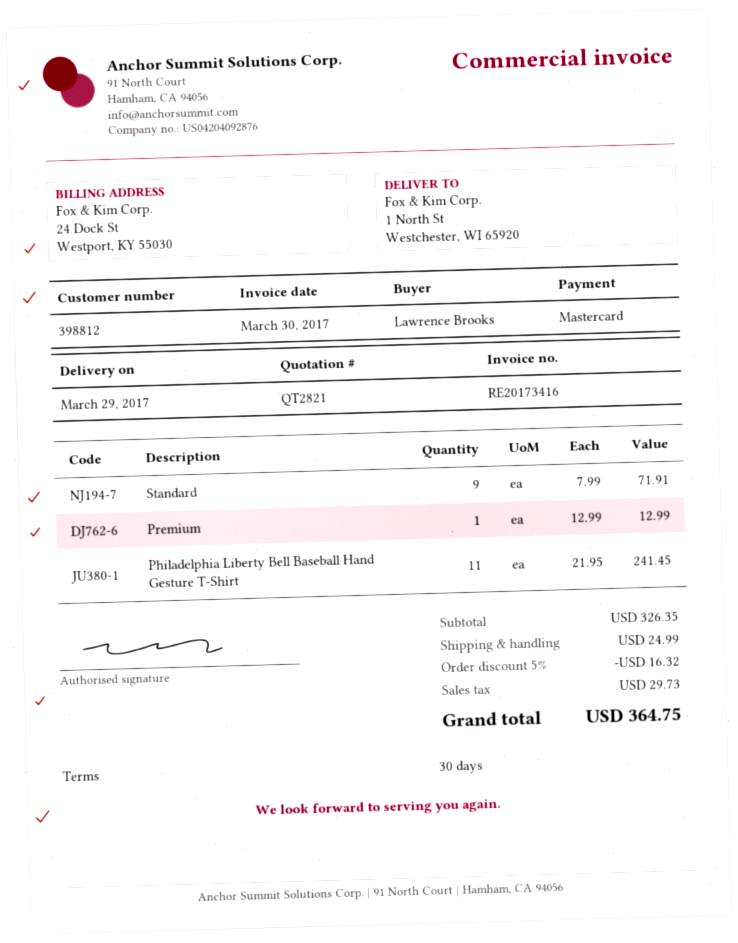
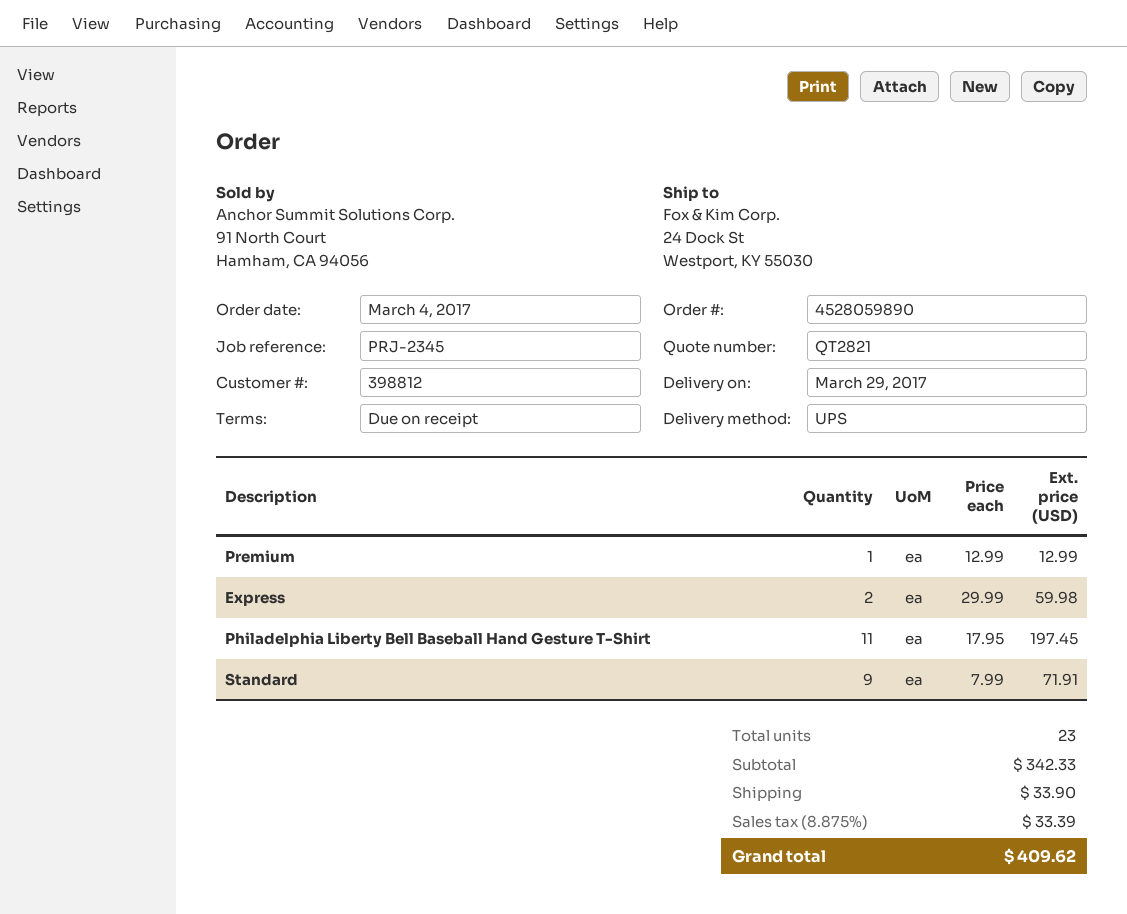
payment terms: 30 days -> on receipt
ship to: 1 North St, Westchester, WI 65920 -> 24 Dock St, Westport, KY 55030
Philadelphia Liberty Bell Baseball Hand Gesture T-Shirt: 11 x 21.95 = 241.45 -> 11 x 17.95 = 197.45
Express: none -> 2 x 29.99 = 59.98
subtotal: 326.35 -> 342.33
discount: 5% = 16.32 -> none
shipping: 24.99 -> 33.90
tax: 29.73 -> 33.39
total: 364.75 -> 409.62

